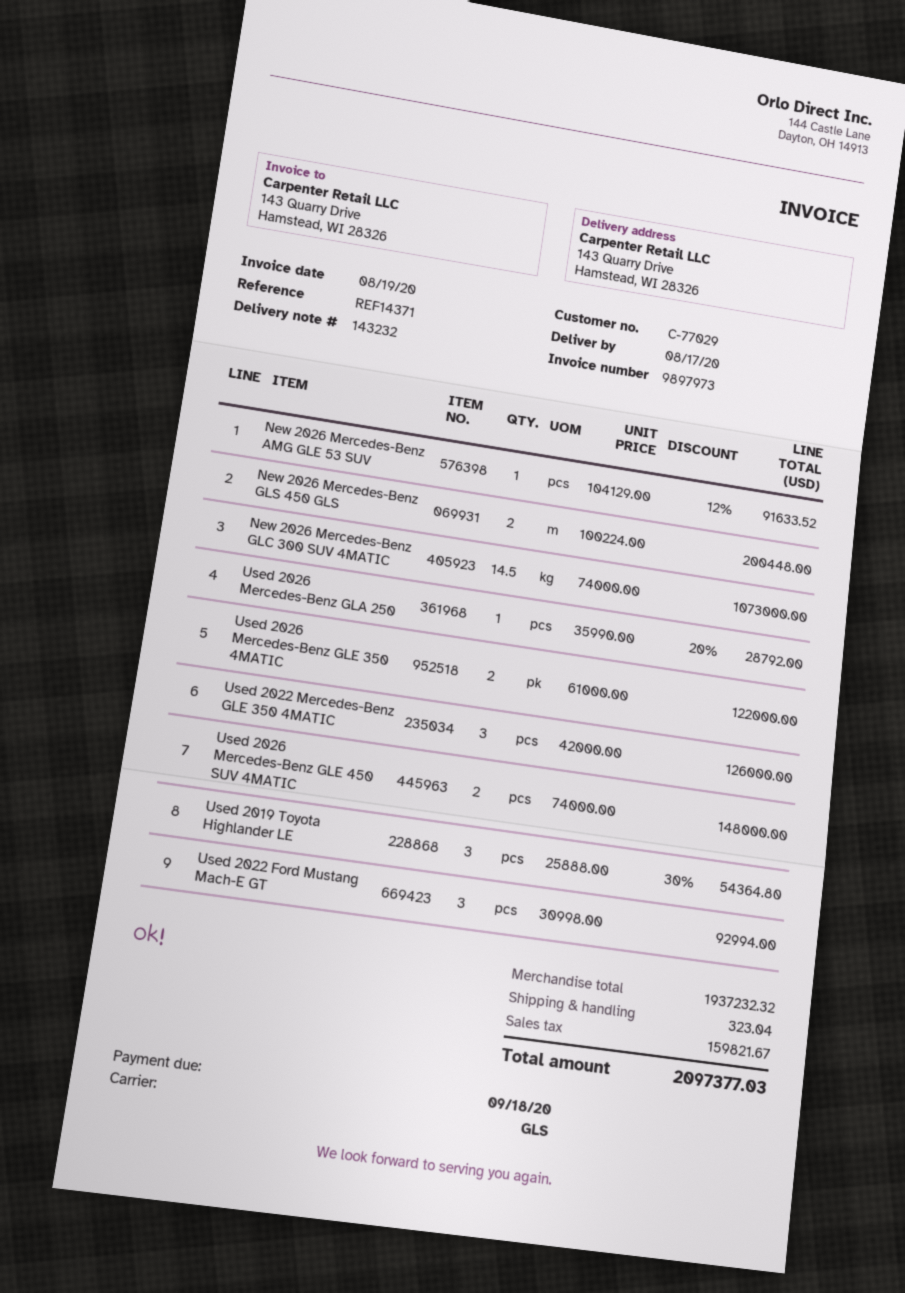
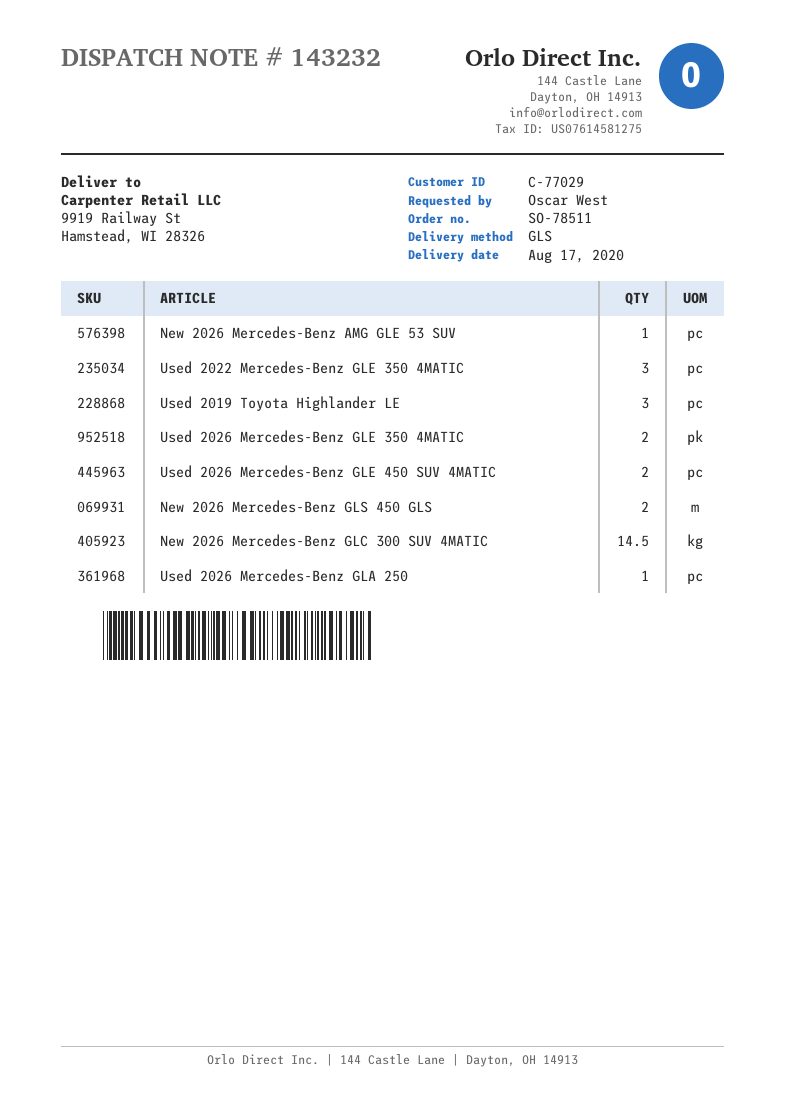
ship to: 143 Quarry Drive, Hamstead, WI 28326 -> 9919 Railway St, Hamstead, WI 28326
Used 2022 Ford Mustang Mach-E GT: 3 -> none

